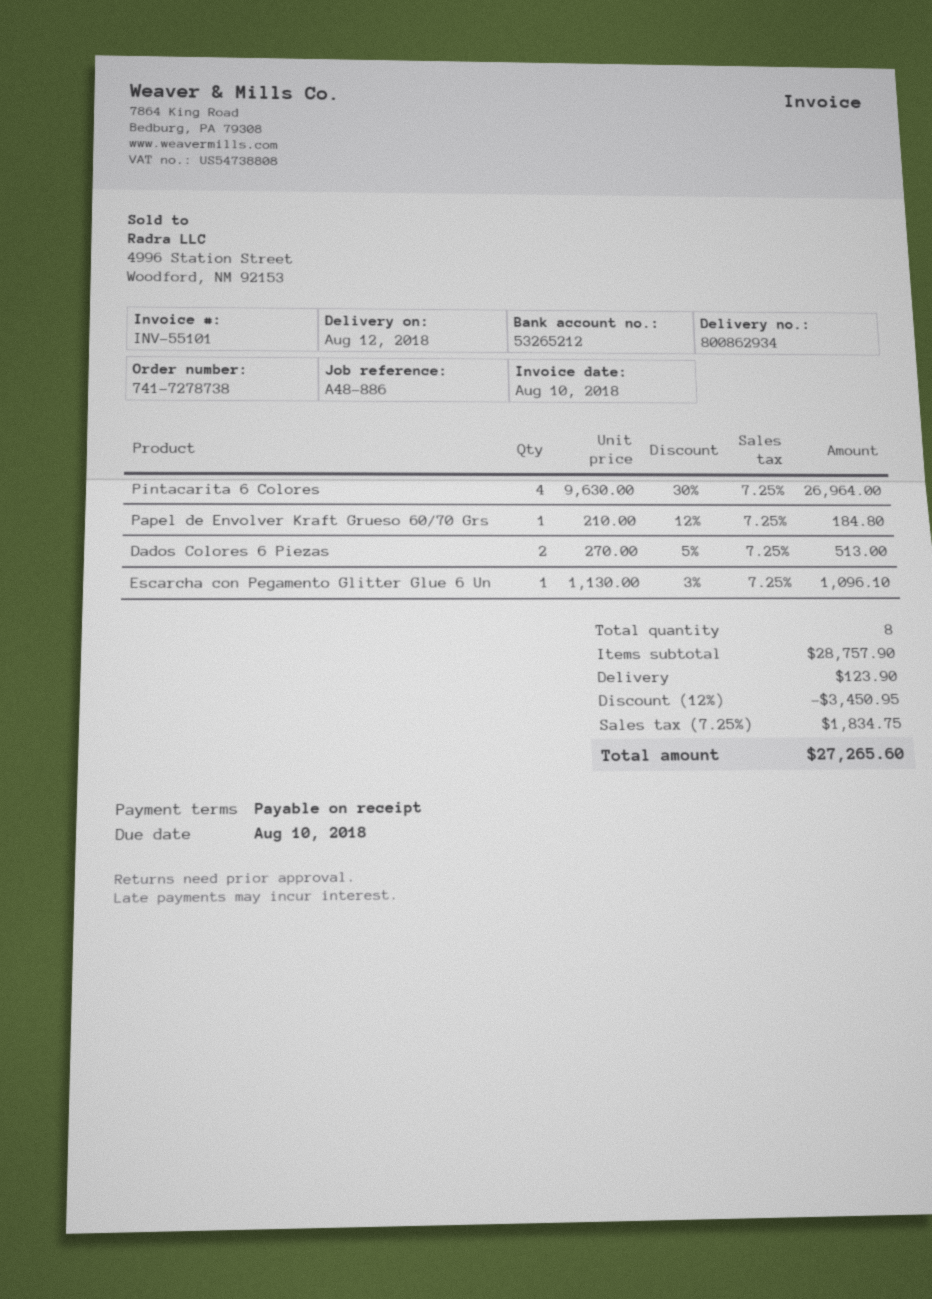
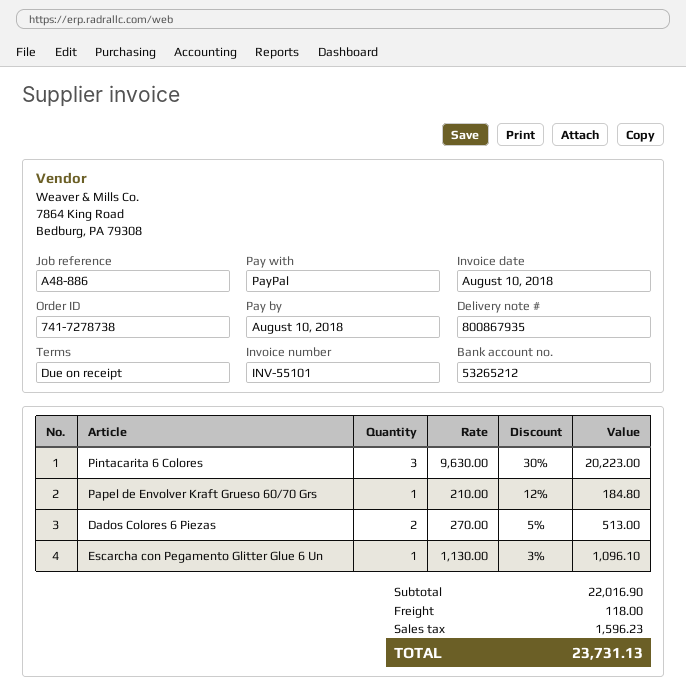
delivery note number: 800862934 -> 800867935
Pintacarita 6 Colores: 4 x 9630.00 - 30% = 26964.00 -> 3 x 9630.00 - 30% = 20223.00
subtotal: 28757.90 -> 22016.90
discount: 12% = 3450.95 -> none
shipping: 123.90 -> 118.00
tax: 1834.75 -> 1596.23
total: 27265.60 -> 23731.13

